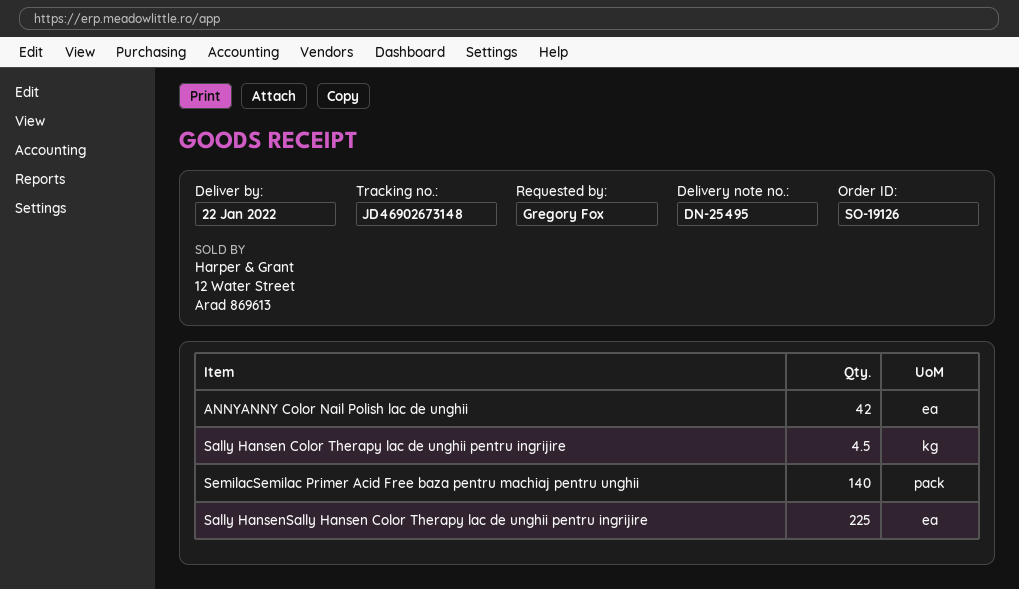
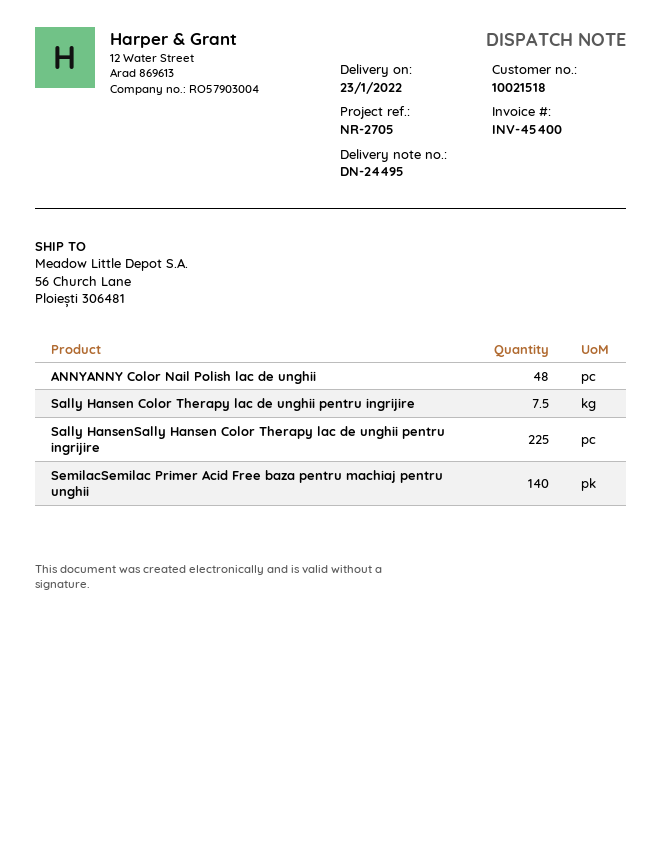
delivery note number: DN-25495 -> DN-24495
delivery date: 2022-01-22 -> 2022-01-23
ANNYANNY Color Nail Polish lac de unghii: 42 -> 48
Sally Hansen Color Therapy lac de unghii pentru ingrijire: 4.5 -> 7.5

